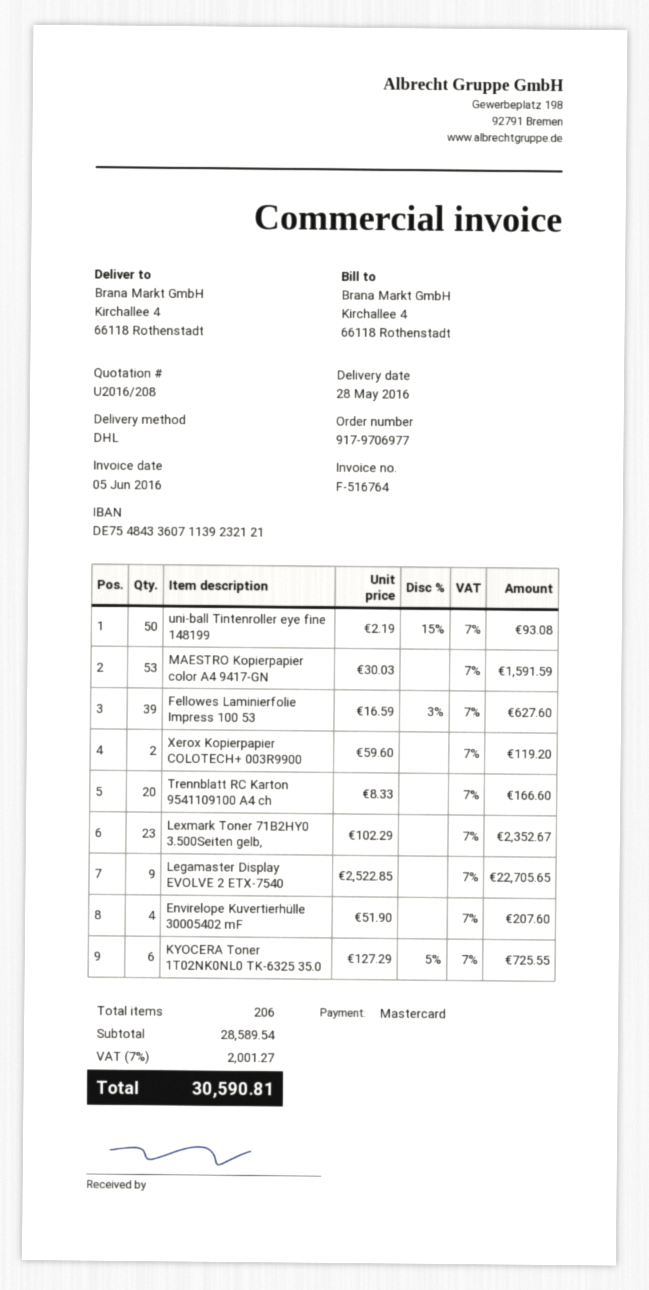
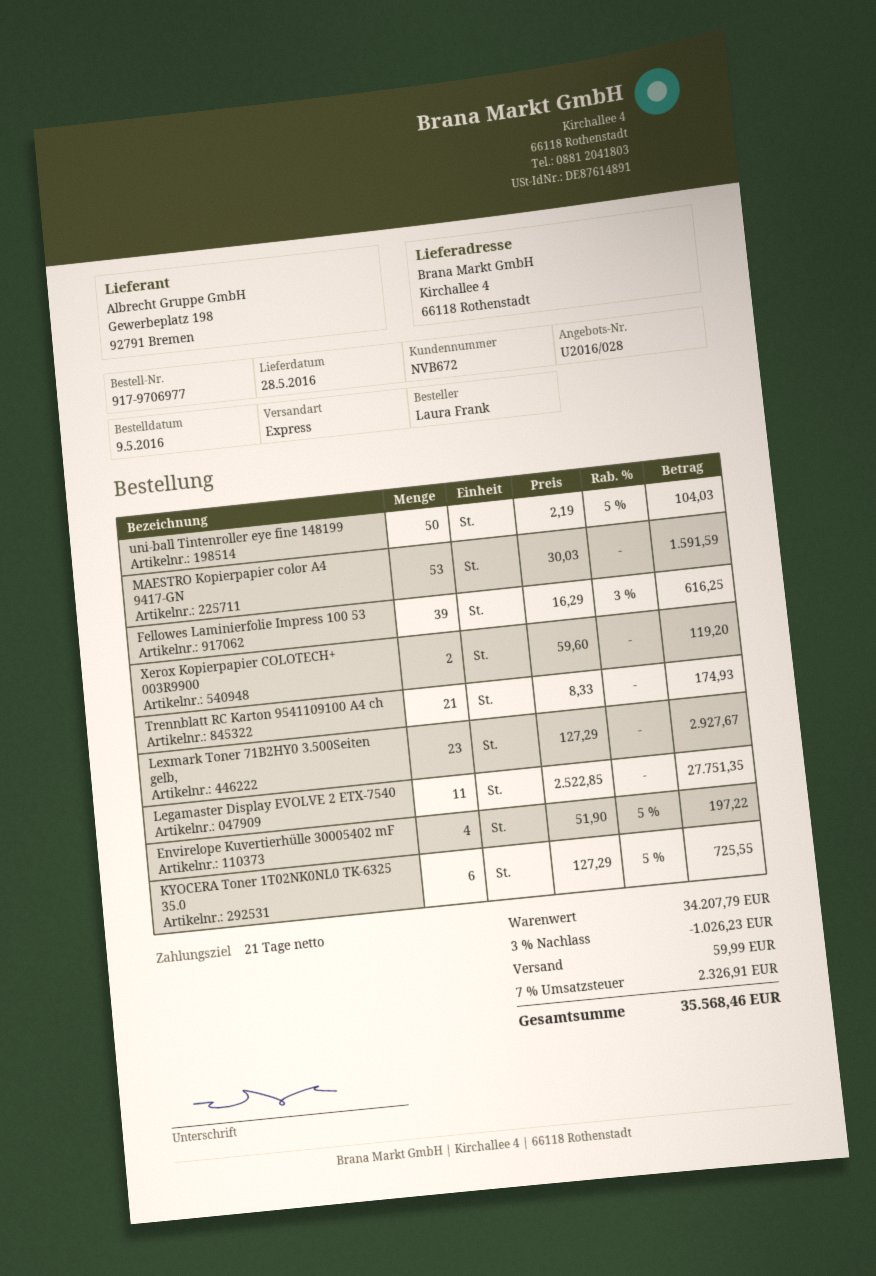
quote number: U2016/208 -> U2016/028
shipping method: DHL -> express
uni-ball Tintenroller eye fine 148199: 50 x 2.19 - 15% = 93.08 -> 50 x 2.19 - 5% = 104.03
Fellowes Laminierfolie Impress 100 53: 39 x 16.59 - 3% = 627.60 -> 39 x 16.29 - 3% = 616.25
Trennblatt RC Karton 9541109100 A4 ch: 20 x 8.33 = 166.60 -> 21 x 8.33 = 174.93
Lexmark Toner 71B2HY0 3.500Seiten gelb,: 23 x 102.29 = 2352.67 -> 23 x 127.29 = 2927.67
Legamaster Display EVOLVE 2 ETX-7540: 9 x 2522.85 = 22705.65 -> 11 x 2522.85 = 27751.35
Envirelope Kuvertierhülle 30005402 mF: 4 x 51.90 = 207.60 -> 4 x 51.90 - 5% = 197.22
subtotal: 28589.54 -> 34207.79
discount: none -> 3% = 1026.23
shipping: none -> 59.99
tax: 7% = 2001.27 -> 7% = 2326.91
total: 30590.81 -> 35568.46

